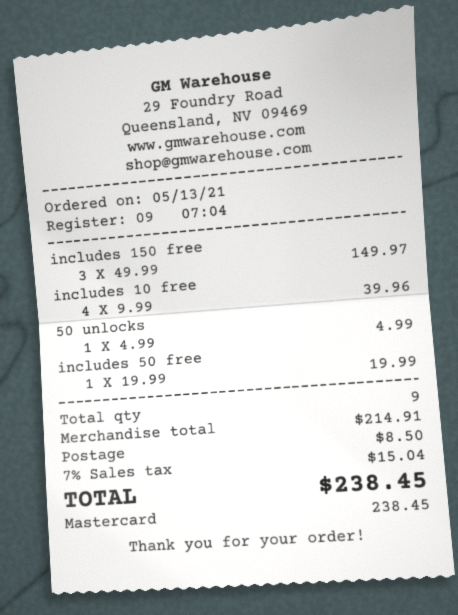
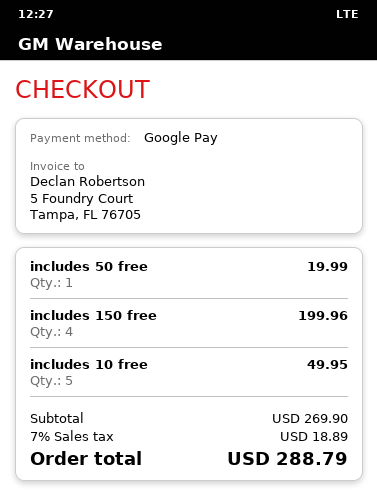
payment method: Mastercard -> Google Pay
includes 150 free: 3 for 149.97 -> 4 for 199.96
includes 10 free: 4 for 39.96 -> 5 for 49.95
50 unlocks: 1 for 4.99 -> none
subtotal: 214.91 -> 269.90
shipping: 8.50 -> none
tax: 7% = 15.04 -> 7% = 18.89
total: 238.45 -> 288.79

